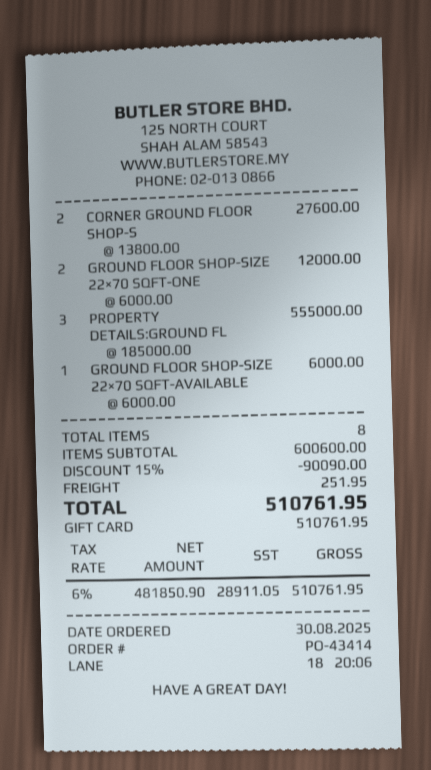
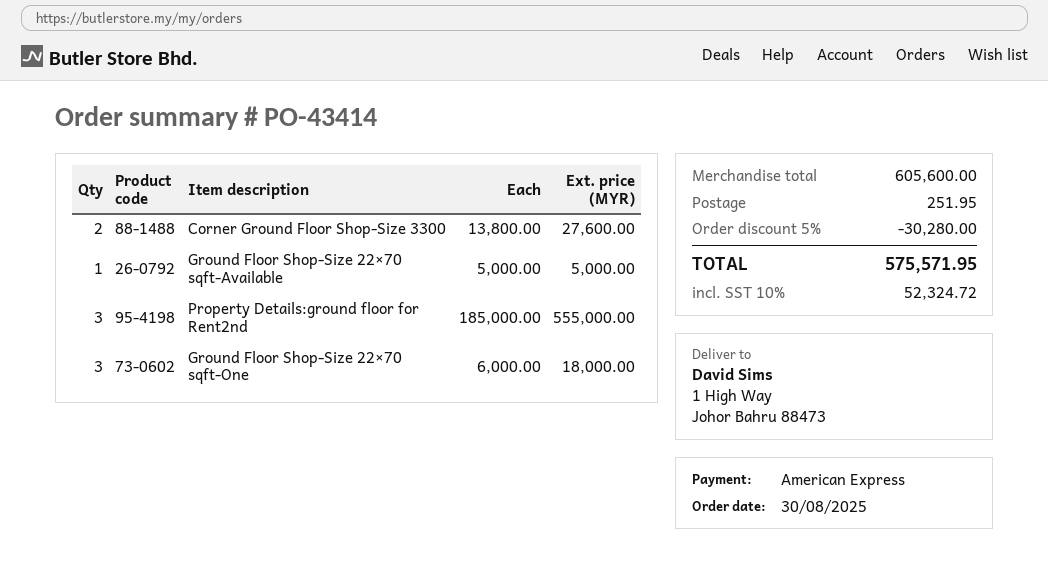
payment method: gift card -> American Express
GROUND FLOOR SHOP-SIZE 22×70 SQFT-ONE: 2 x 6000.00 = 12000.00 -> 3 x 6000.00 = 18000.00
GROUND FLOOR SHOP-SIZE 22×70 SQFT-AVAILABLE: 1 x 6000.00 = 6000.00 -> 1 x 5000.00 = 5000.00
subtotal: 600600.00 -> 605600.00
discount: 15% = 90090.00 -> 5% = 30280.00
tax: 6% = 28911.05 -> 10% = 52324.72
total: 510761.95 -> 575571.95

